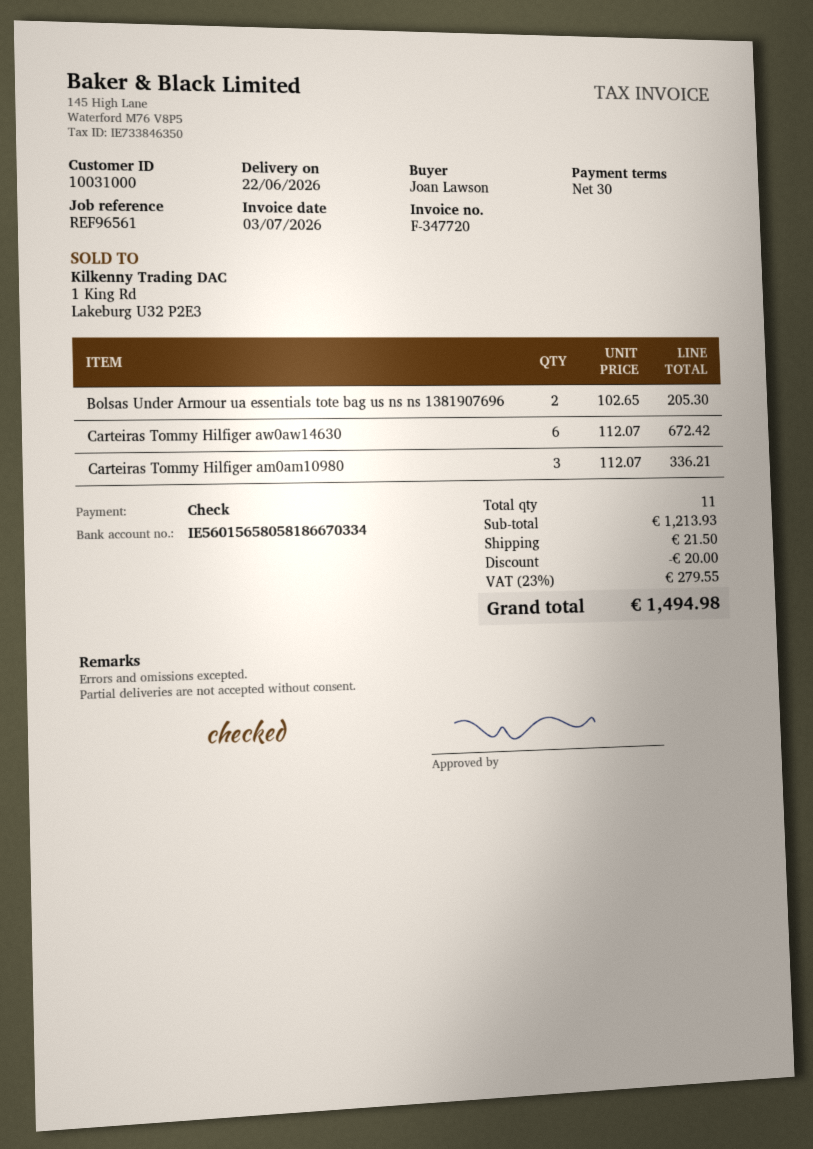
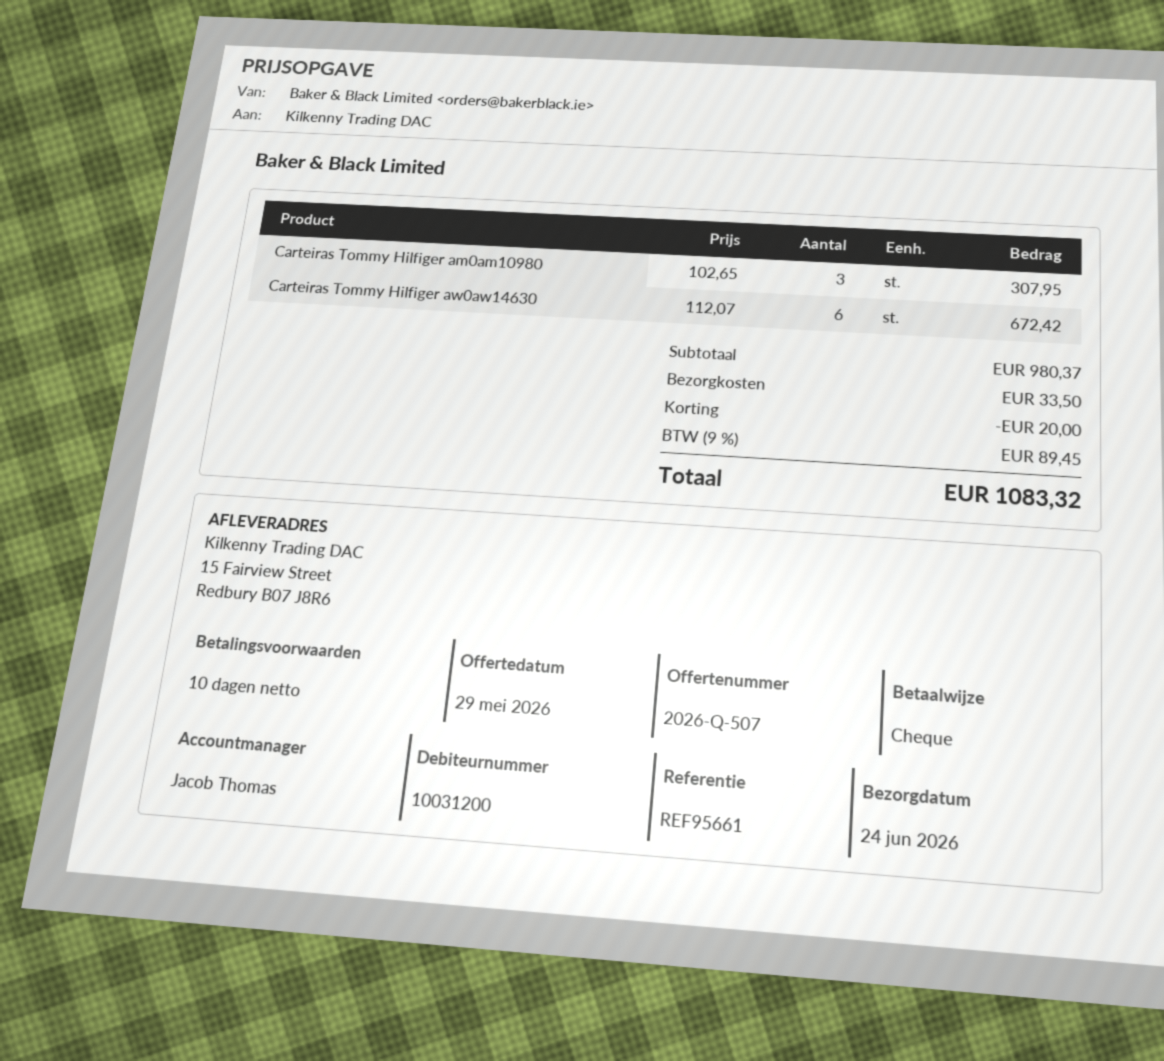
delivery date: 2026-06-22 -> 2026-06-24
payment terms: 30 days -> 10 days
customer number: 10031000 -> 10031200
reference: REF96561 -> REF95661
Bolsas Under Armour ua essentials tote bag us ns ns 1381907696: 2 x 102.65 = 205.30 -> none
Carteiras Tommy Hilfiger am0am10980: 3 x 112.07 = 336.21 -> 3 x 102.65 = 307.95
subtotal: 1213.93 -> 980.37
shipping: 21.50 -> 33.50
tax: 23% = 279.55 -> 9% = 89.45
total: 1494.98 -> 1083.32

